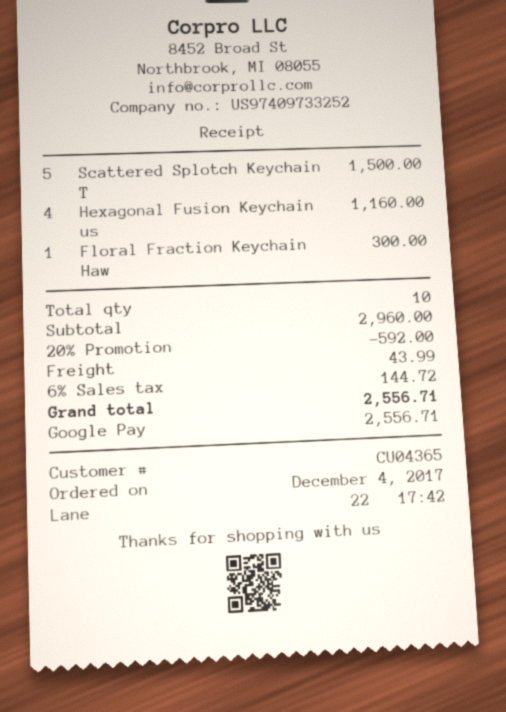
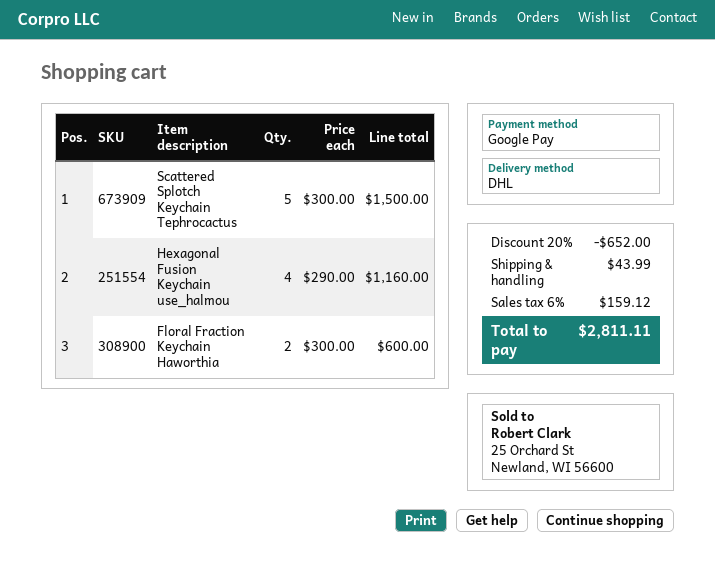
Floral Fraction Keychain Haw: 1 for 300.00 -> 2 for 600.00
discount: 20% = 592.00 -> 20% = 652.00
tax: 6% = 144.72 -> 6% = 159.12
total: 2556.71 -> 2811.11

